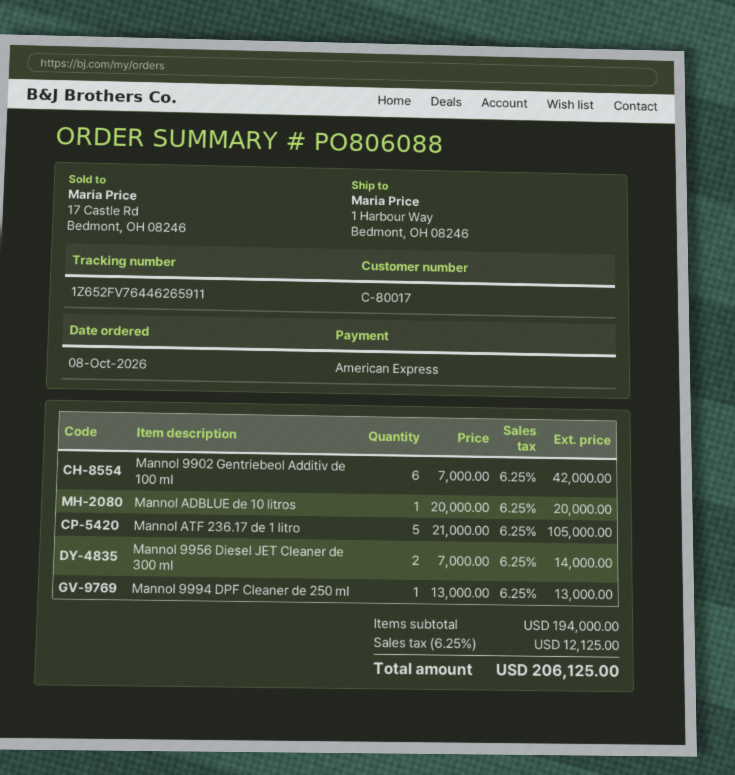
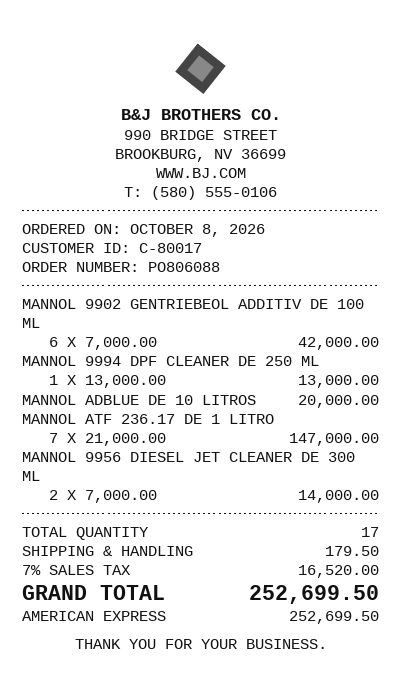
Mannol ATF 236.17 de 1 litro: 5 x 21000.00 = 105000.00 -> 7 x 21000.00 = 147000.00
shipping: none -> 179.50
tax: 6.25% = 12125.00 -> 7% = 16520.00
total: 206125.00 -> 252699.50

